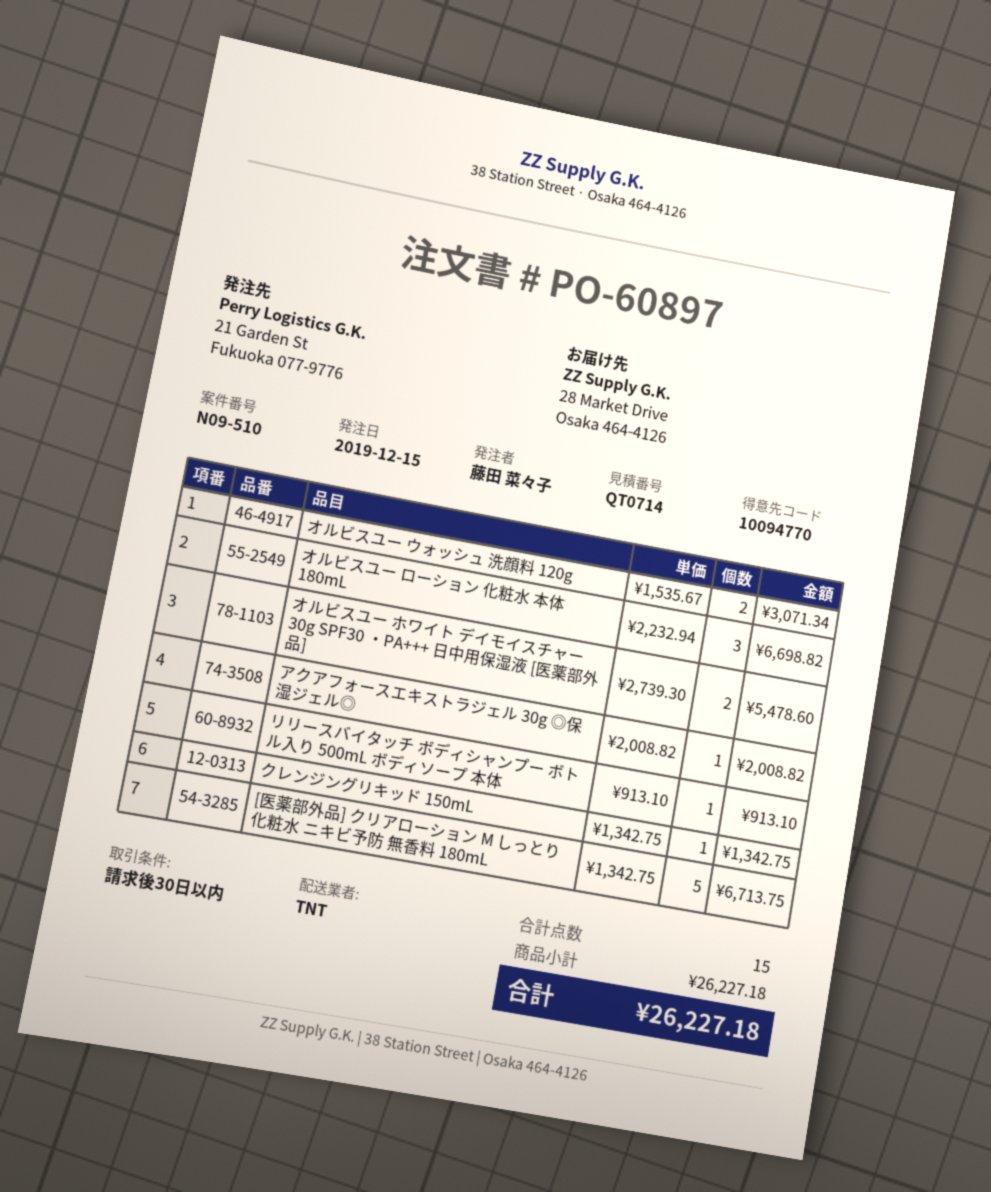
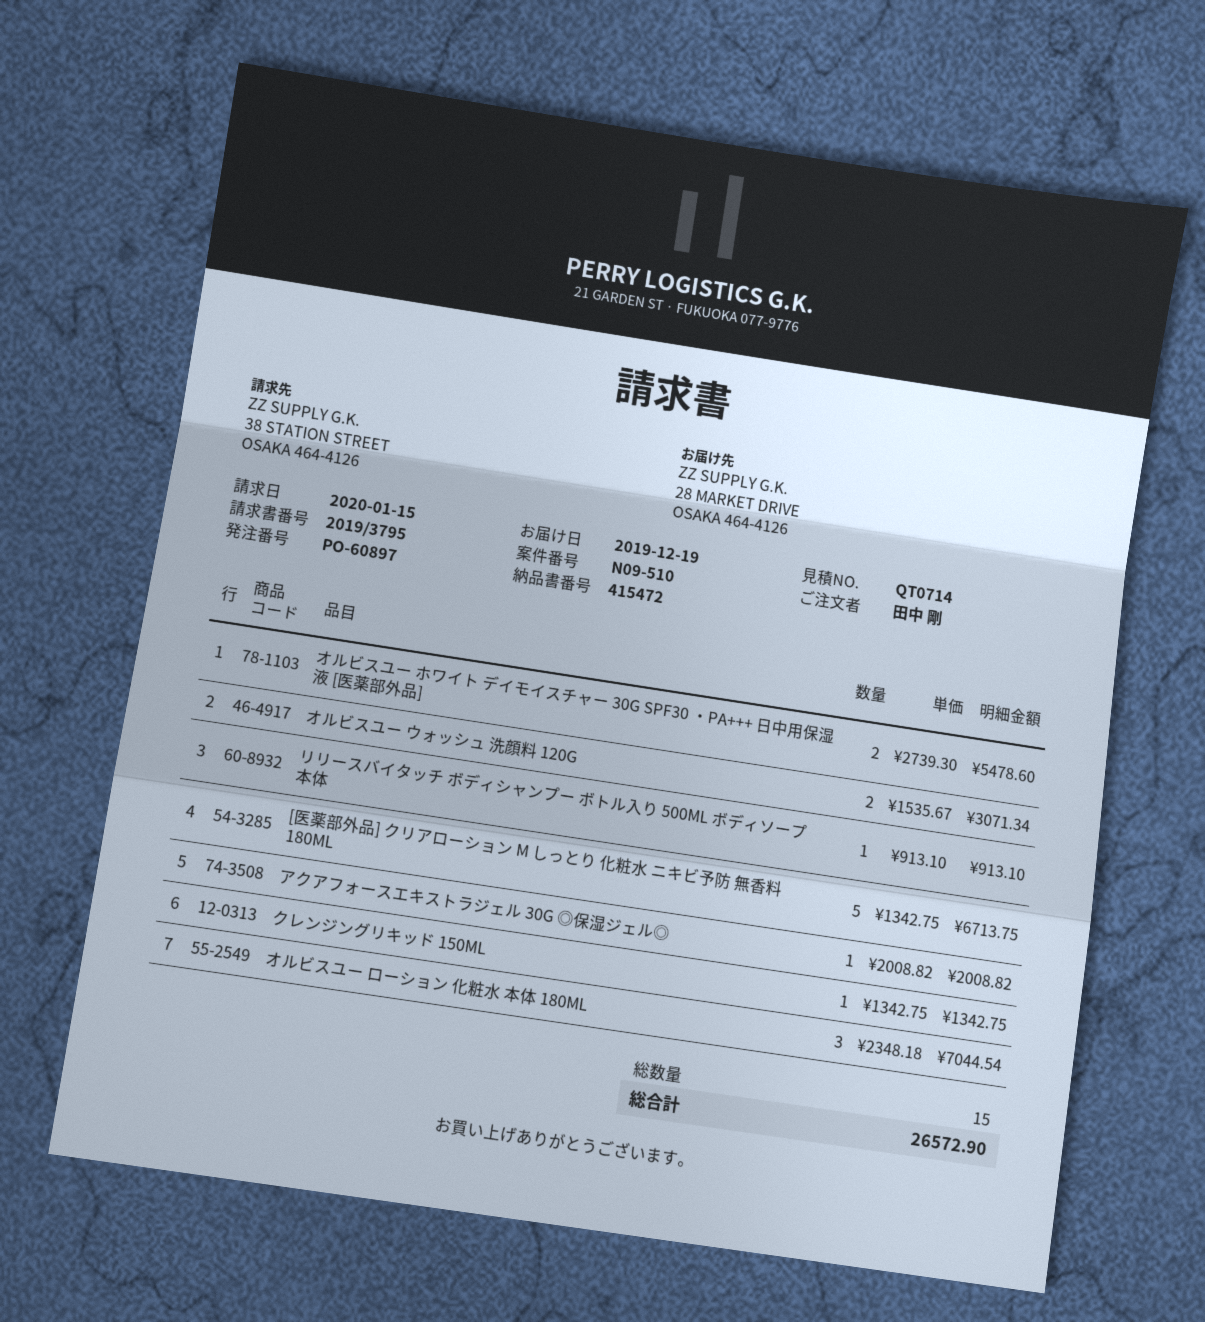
ordered by: 藤田 菜々子 -> 田中 剛
オルビスユー ローション 化粧水 本体 180mL: 3 x 2232.94 = 6698.82 -> 3 x 2348.18 = 7044.54
total: 26227.18 -> 26572.90

